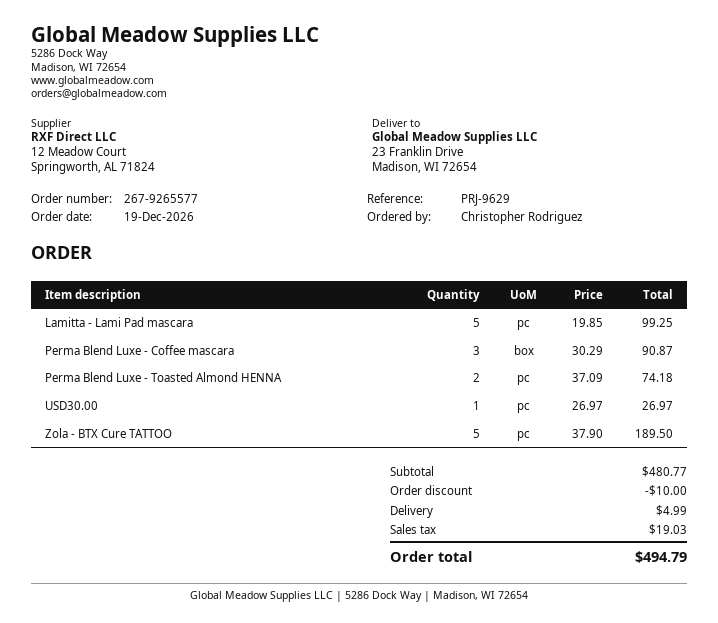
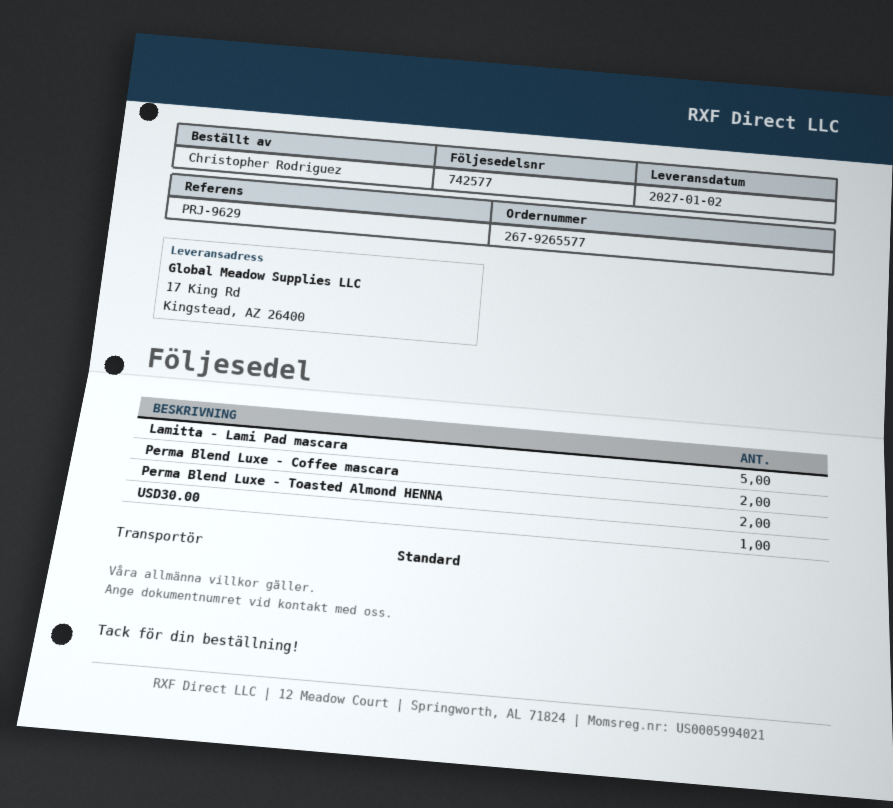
ship to: 23 Franklin Drive, Madison, WI 72654 -> 17 King Rd, Kingstead, AZ 26400
Perma Blend Luxe - Coffee mascara: 3 -> 2
Zola - BTX Cure TATTOO: 5 -> none

